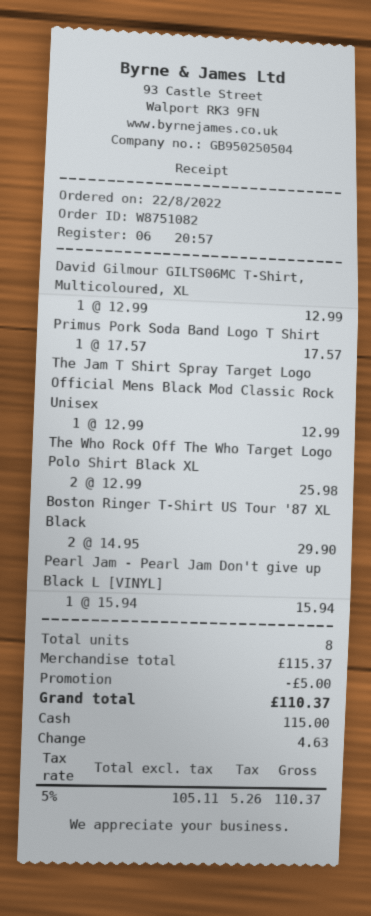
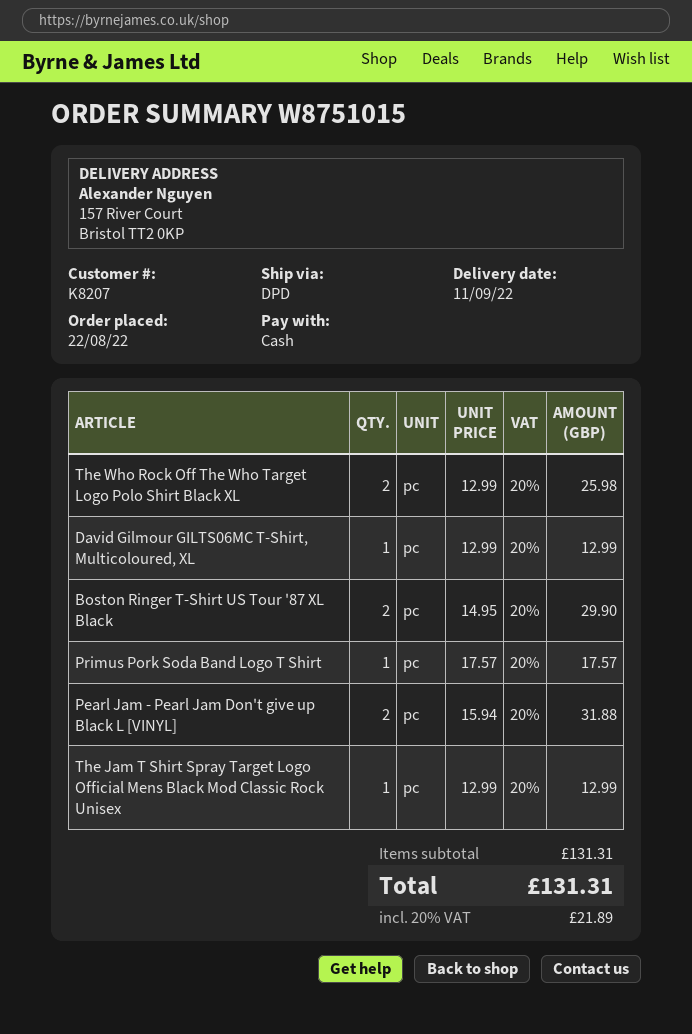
order number: W8751082 -> W8751015
Pearl Jam - Pearl Jam Don't give up Black L [VINYL]: 1 x 15.94 = 15.94 -> 2 x 15.94 = 31.88
subtotal: 115.37 -> 131.31
discount: 5.00 -> none
tax: 5% = 5.26 -> 20% = 21.89
total: 110.37 -> 131.31

